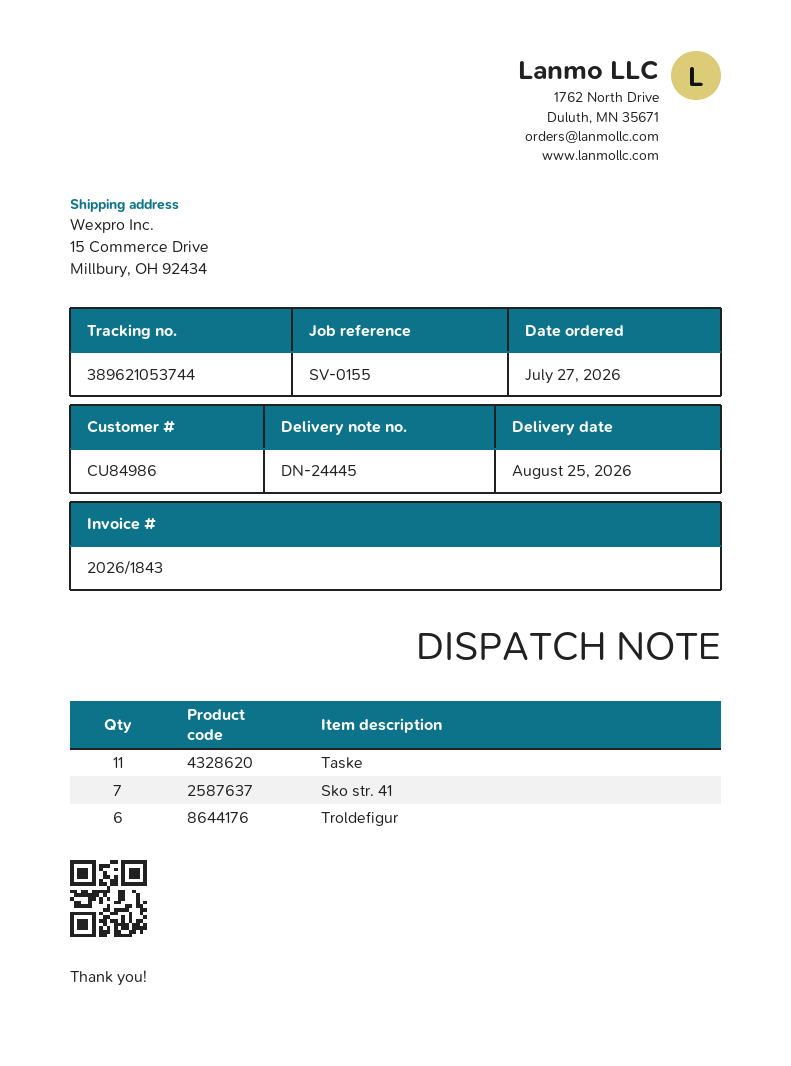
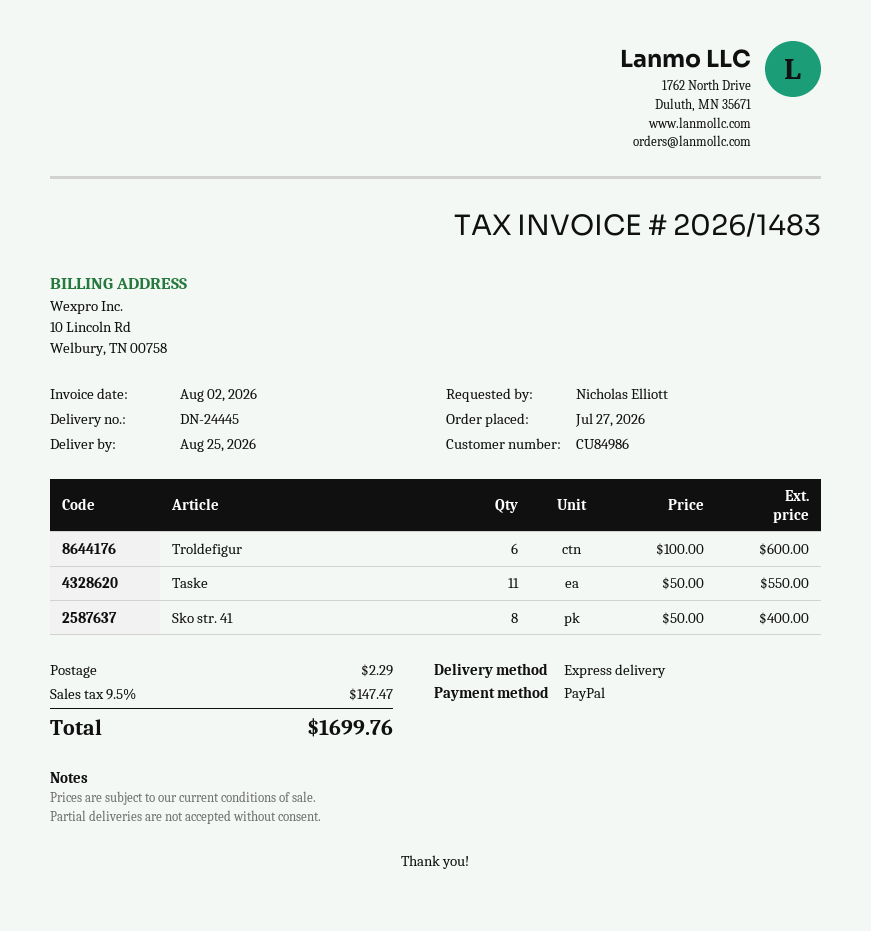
invoice number: 2026/1843 -> 2026/1483
Sko str. 41: 7 -> 8

